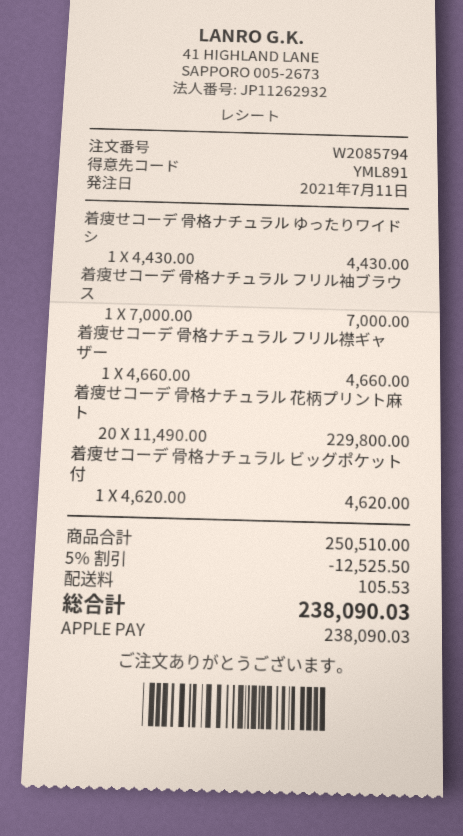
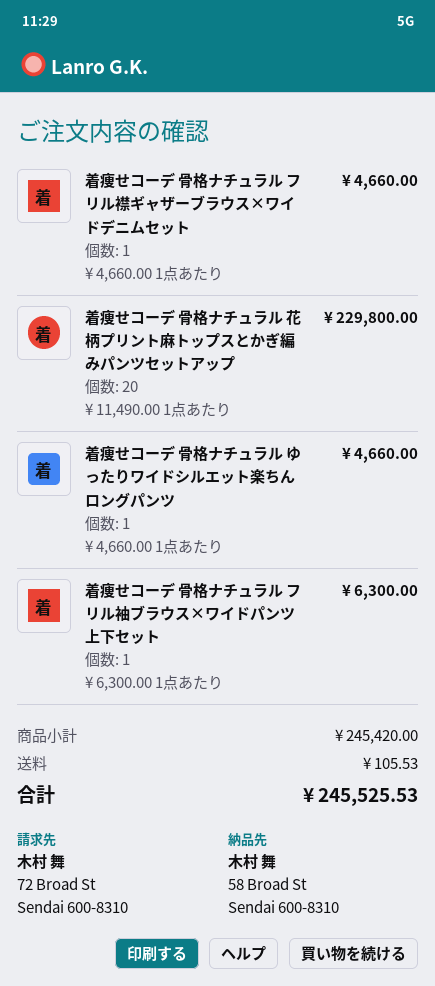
着痩せコーデ 骨格ナチュラル ゆったりワイドシ: 1 x 4430.00 = 4430.00 -> 1 x 4660.00 = 4660.00
着痩せコーデ 骨格ナチュラル フリル袖ブラウス: 1 x 7000.00 = 7000.00 -> 1 x 6300.00 = 6300.00
着痩せコーデ 骨格ナチュラル ビッグポケット付: 1 x 4620.00 = 4620.00 -> none
subtotal: 250510.00 -> 245420.00
discount: 5% = 12525.50 -> none
total: 238090.03 -> 245525.53

